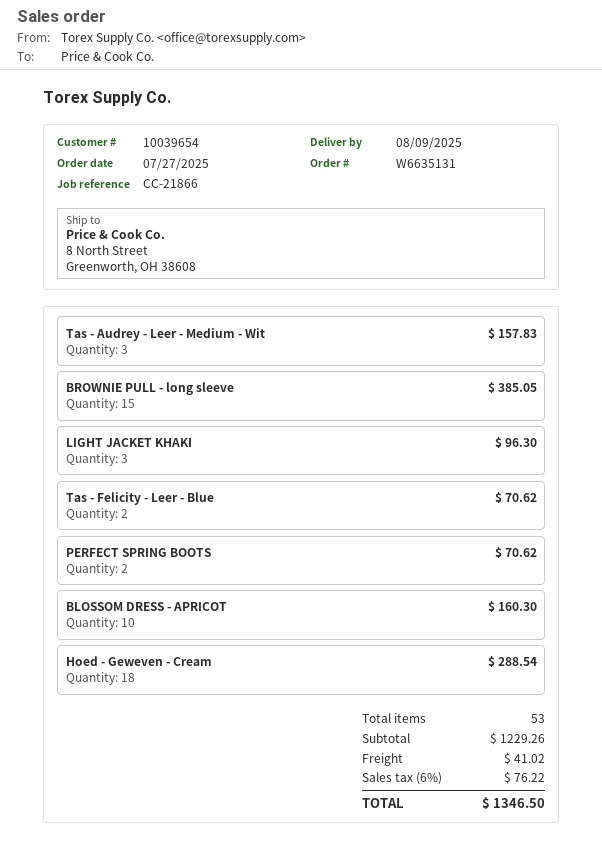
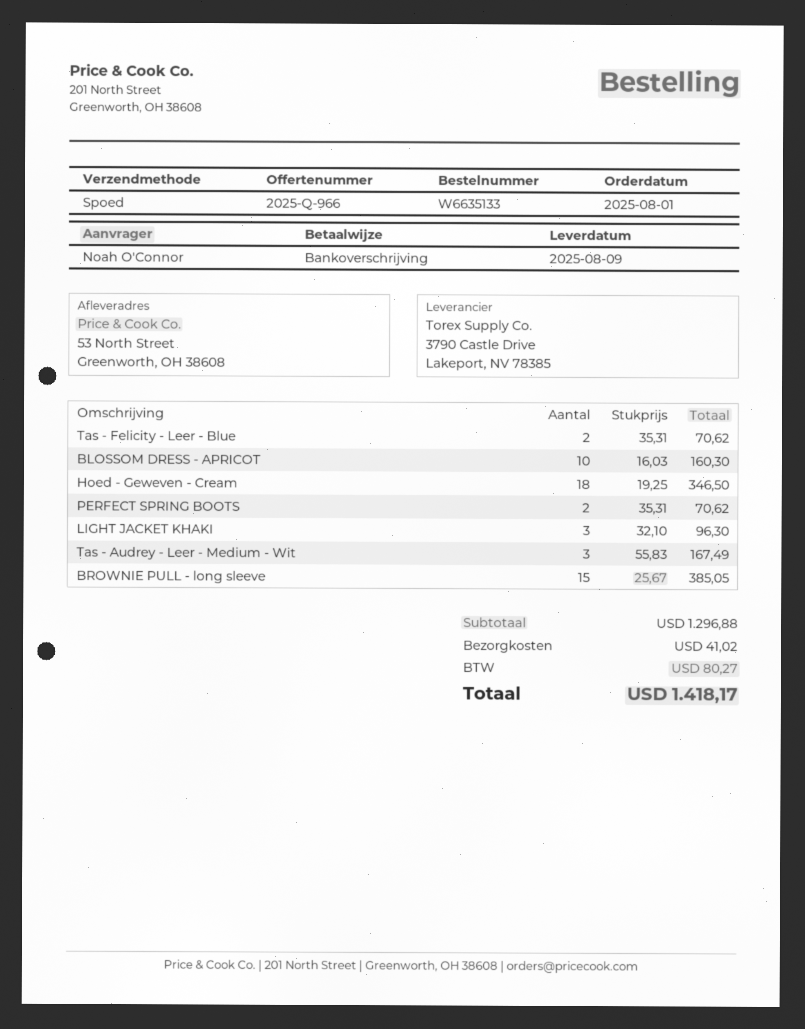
order number: W6635131 -> W6635133
order date: 2025-07-27 -> 2025-08-01
ship to: 8 North Street, Greenworth, OH 38608 -> 53 North Street, Greenworth, OH 38608
Tas - Audrey - Leer - Medium - Wit: 3 for 157.83 -> 3 for 167.49
Hoed - Geweven - Cream: 18 for 288.54 -> 18 for 346.50
subtotal: 1229.26 -> 1296.88
tax: 76.22 -> 80.27
total: 1346.50 -> 1418.17

